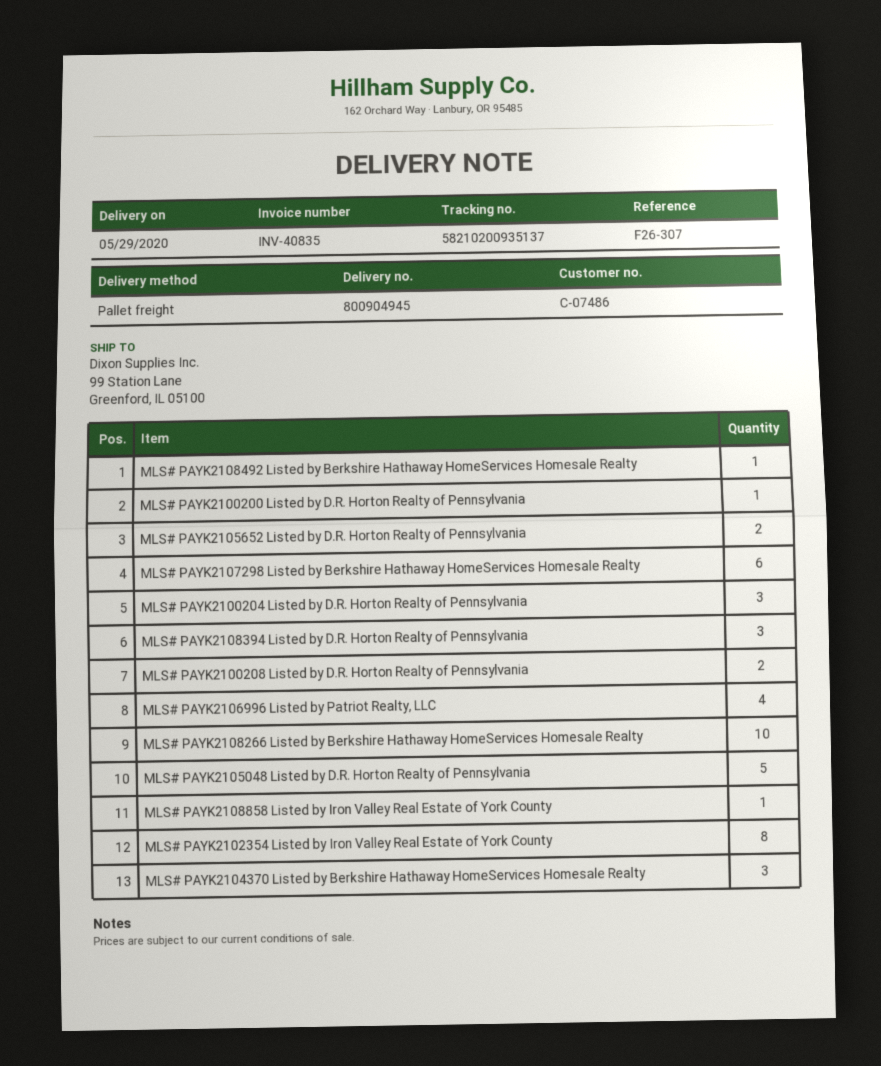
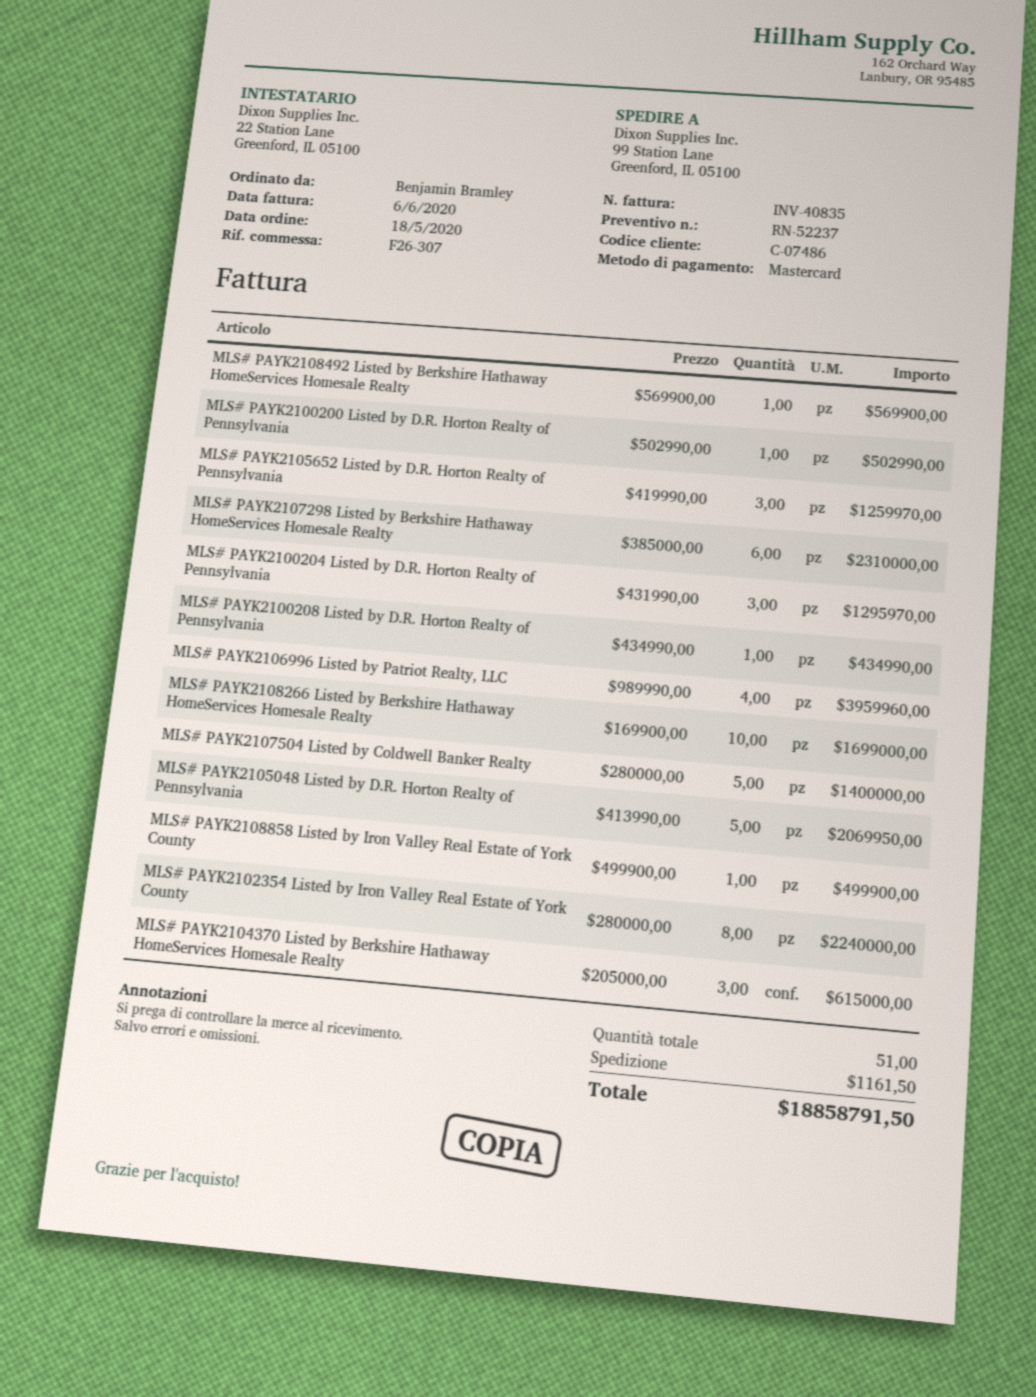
MLS# PAYK2105652 Listed by D.R. Horton Realty of Pennsylvania: 2 -> 3
MLS# PAYK2108394 Listed by D.R. Horton Realty of Pennsylvania: 3 -> none
MLS# PAYK2100208 Listed by D.R. Horton Realty of Pennsylvania: 2 -> 1
MLS# PAYK2107504 Listed by Coldwell Banker Realty: none -> 5

